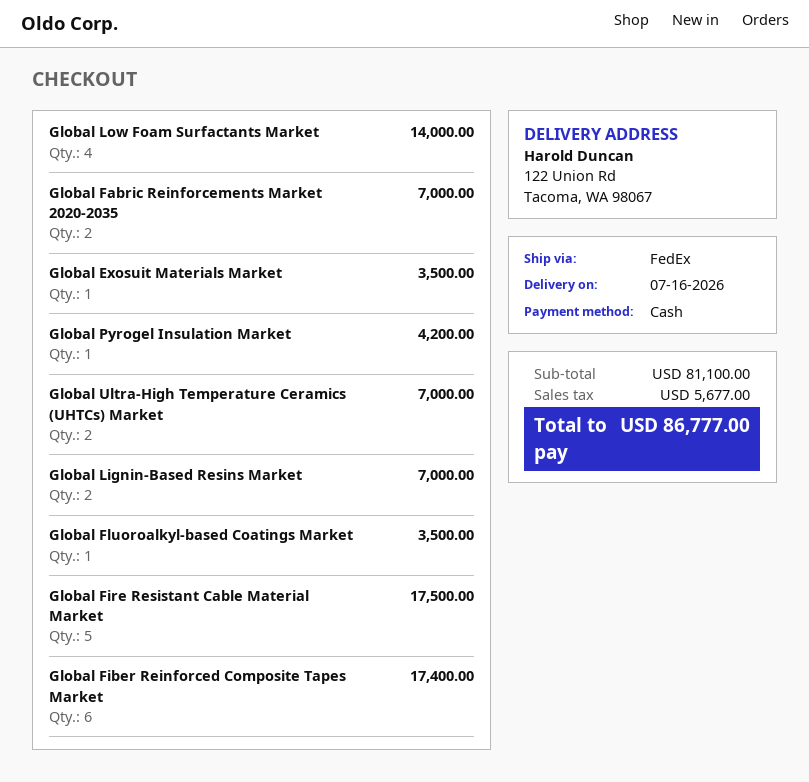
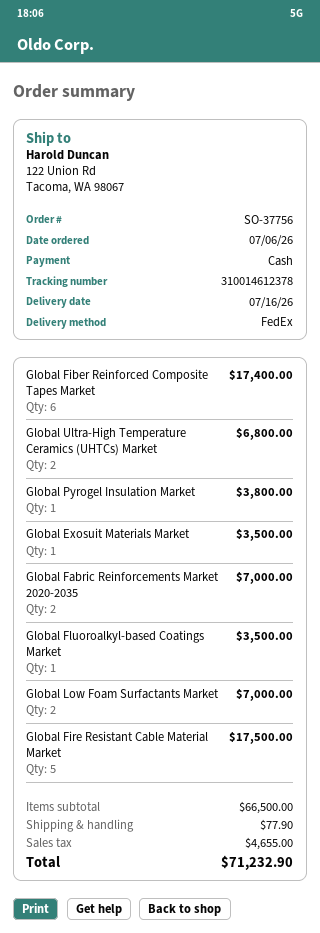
Global Low Foam Surfactants Market: 4 for 14000.00 -> 2 for 7000.00
Global Pyrogel Insulation Market: 1 for 4200.00 -> 1 for 3800.00
Global Ultra-High Temperature Ceramics (UHTCs) Market: 2 for 7000.00 -> 2 for 6800.00
Global Lignin-Based Resins Market: 2 for 7000.00 -> none
subtotal: 81100.00 -> 66500.00
shipping: none -> 77.90
tax: 5677.00 -> 4655.00
total: 86777.00 -> 71232.90

